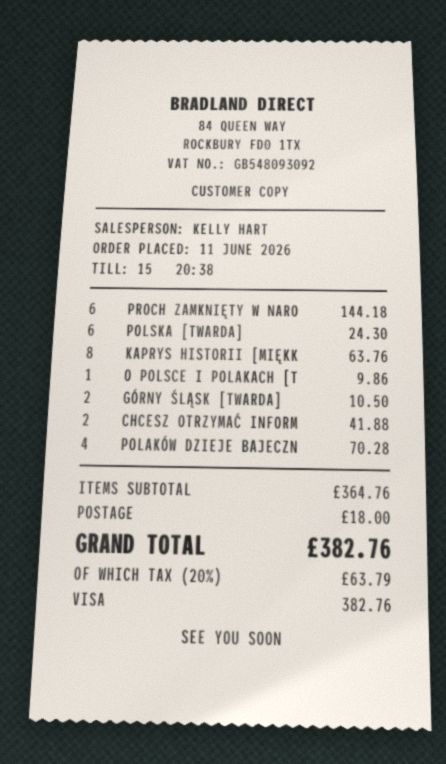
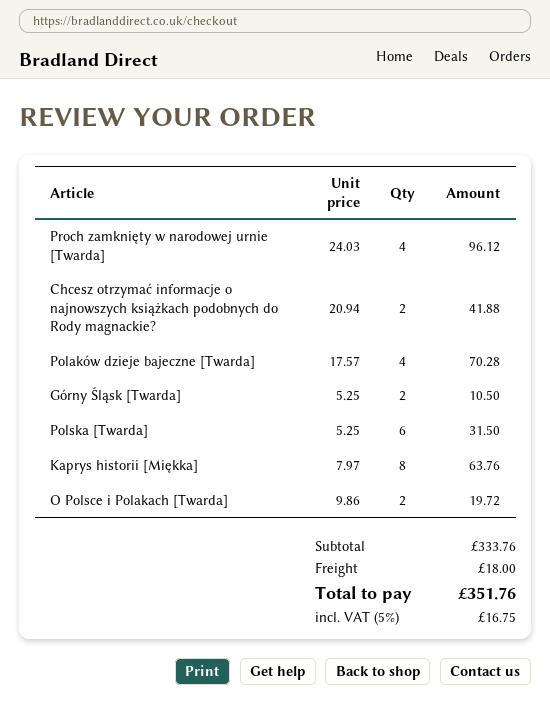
PROCH ZAMKNIĘTY W NARO: 6 for 144.18 -> 4 for 96.12
POLSKA [TWARDA]: 6 for 24.30 -> 6 for 31.50
O POLSCE I POLAKACH [T: 1 for 9.86 -> 2 for 19.72
subtotal: 364.76 -> 333.76
tax: 20% = 63.79 -> 5% = 16.75
total: 382.76 -> 351.76

